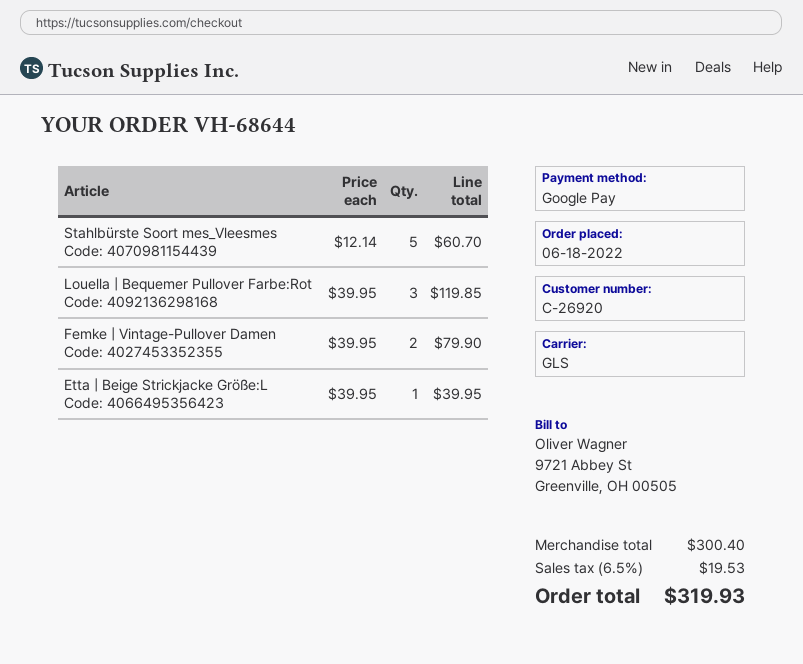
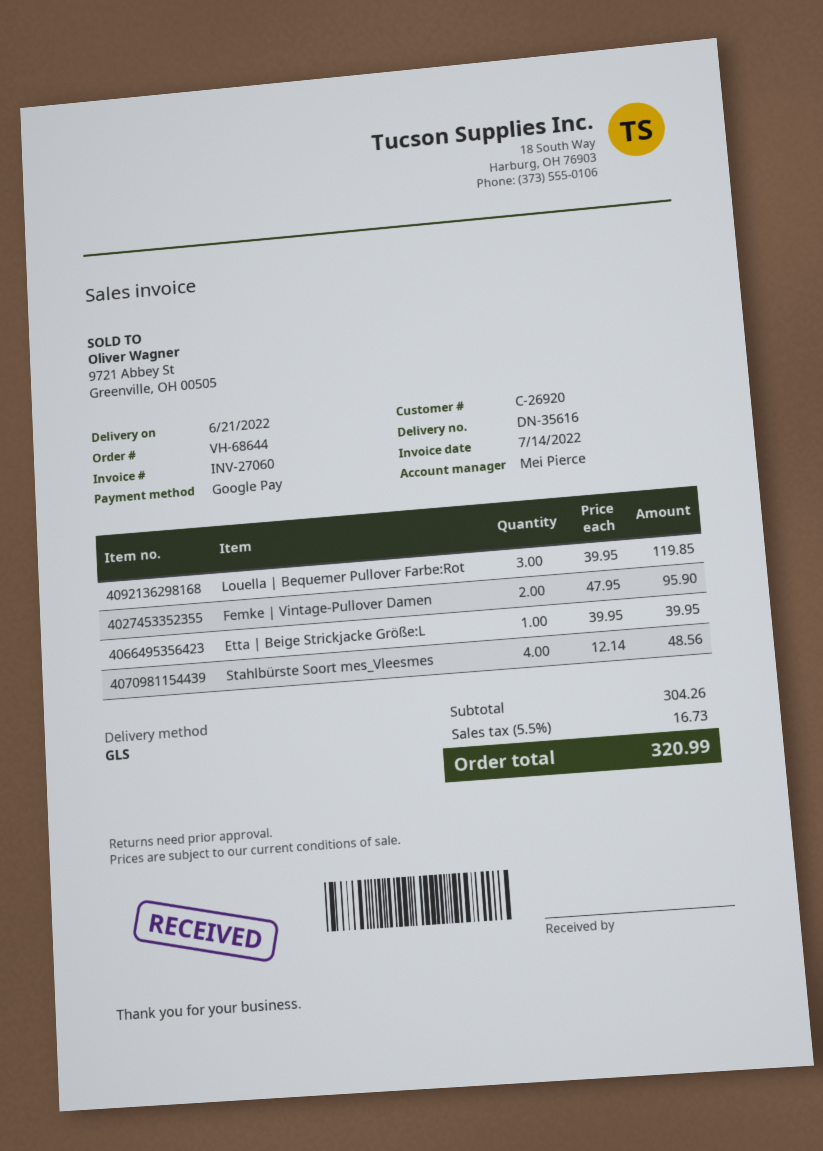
Stahlbürste Soort mes_Vleesmes: 5 x 12.14 = 60.70 -> 4 x 12.14 = 48.56
Femke | Vintage-Pullover Damen: 2 x 39.95 = 79.90 -> 2 x 47.95 = 95.90
subtotal: 300.40 -> 304.26
tax: 6.5% = 19.53 -> 5.5% = 16.73
total: 319.93 -> 320.99

